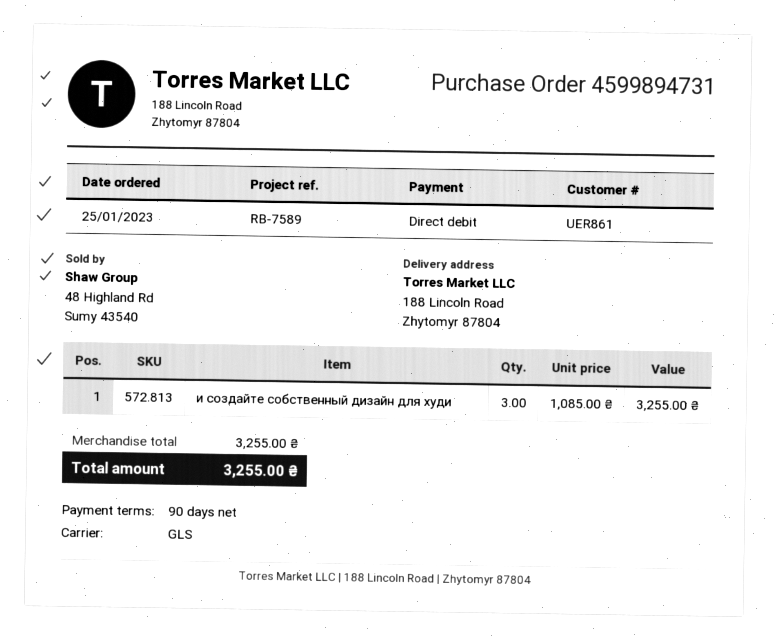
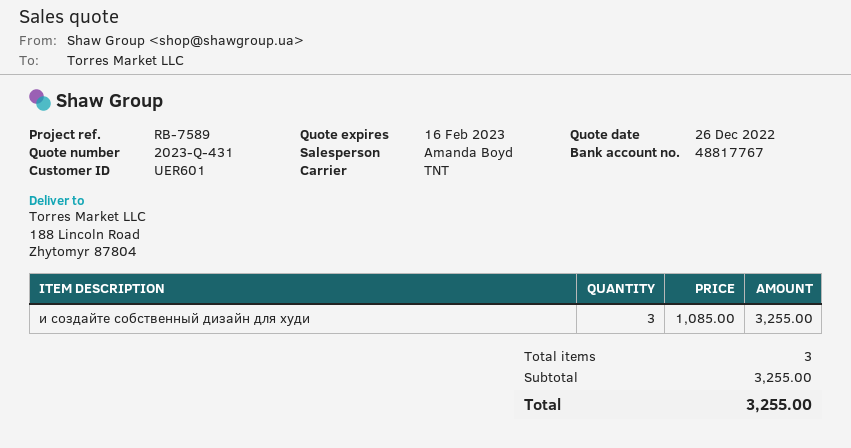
customer number: UER861 -> UER601
shipping method: GLS -> TNT

